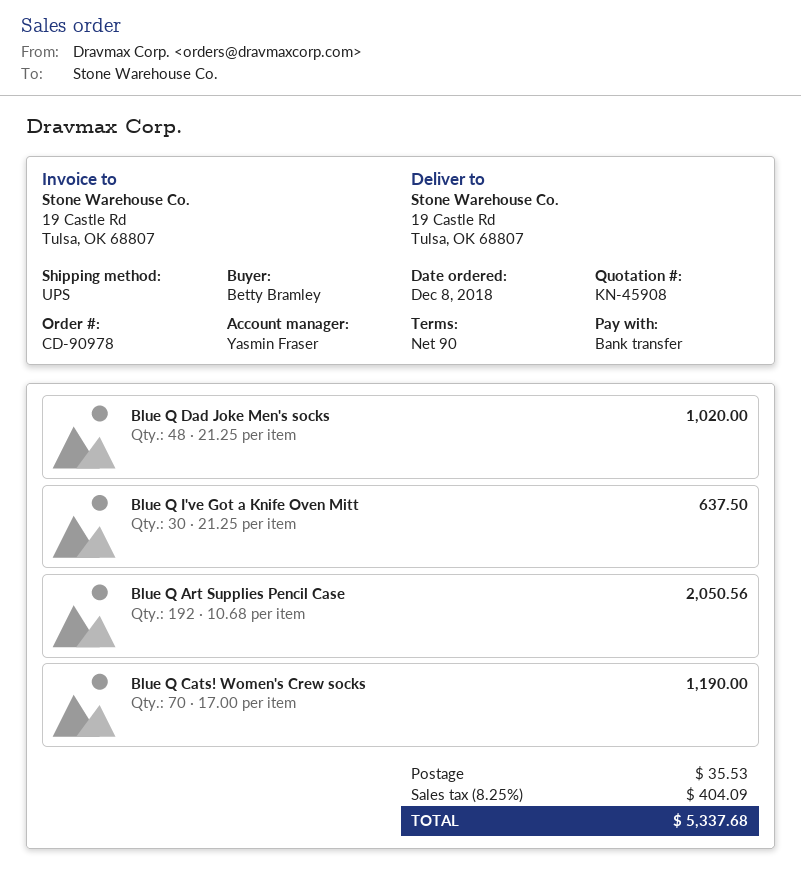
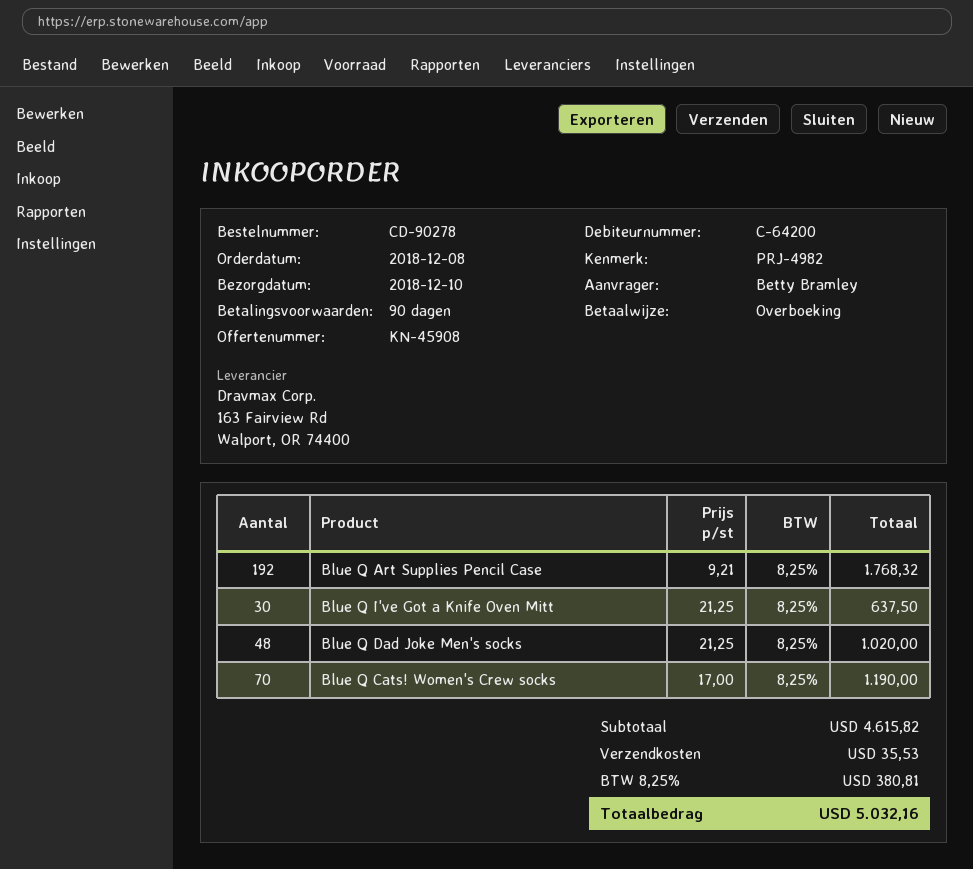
order number: CD-90978 -> CD-90278
Blue Q Art Supplies Pencil Case: 192 x 10.68 = 2050.56 -> 192 x 9.21 = 1768.32
tax: 8.25% = 404.09 -> 8.25% = 380.81
total: 5337.68 -> 5032.16

